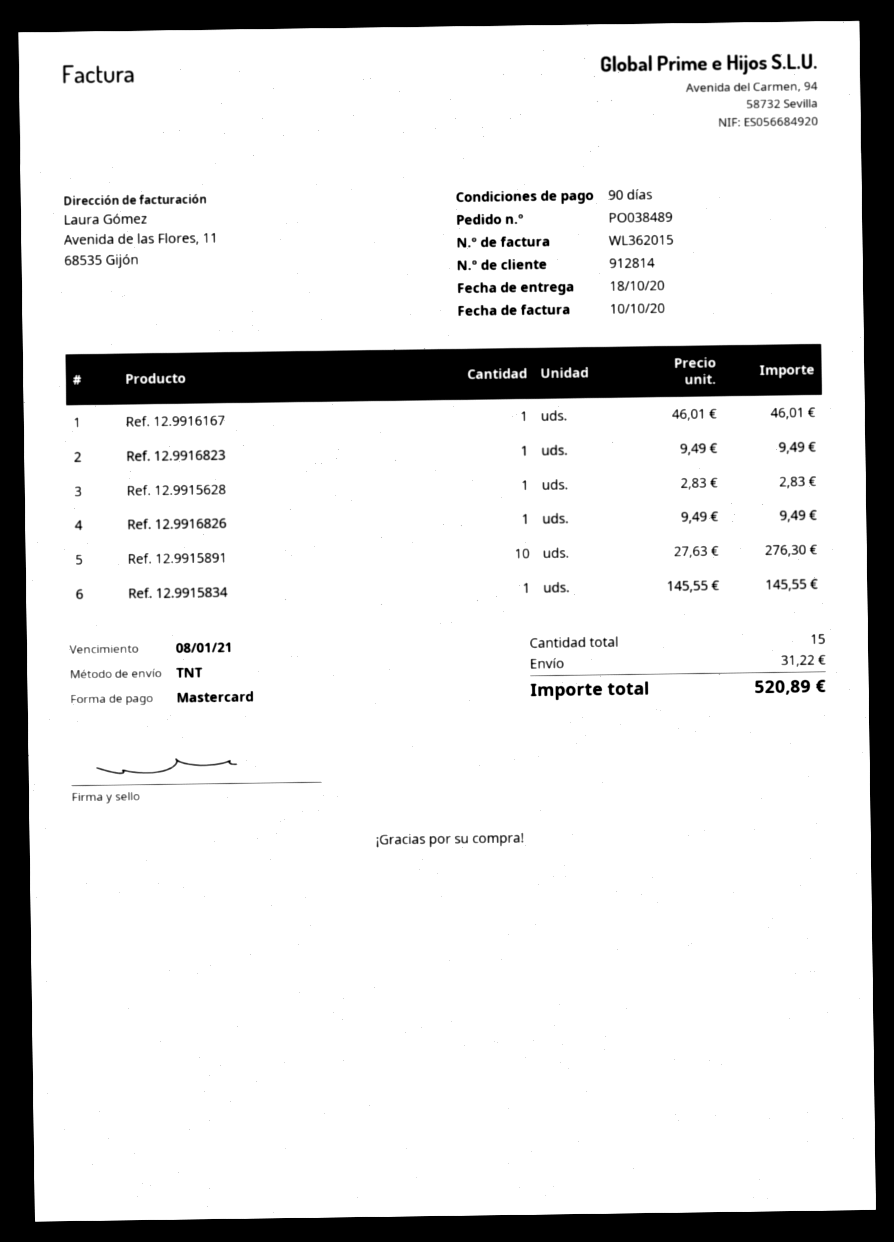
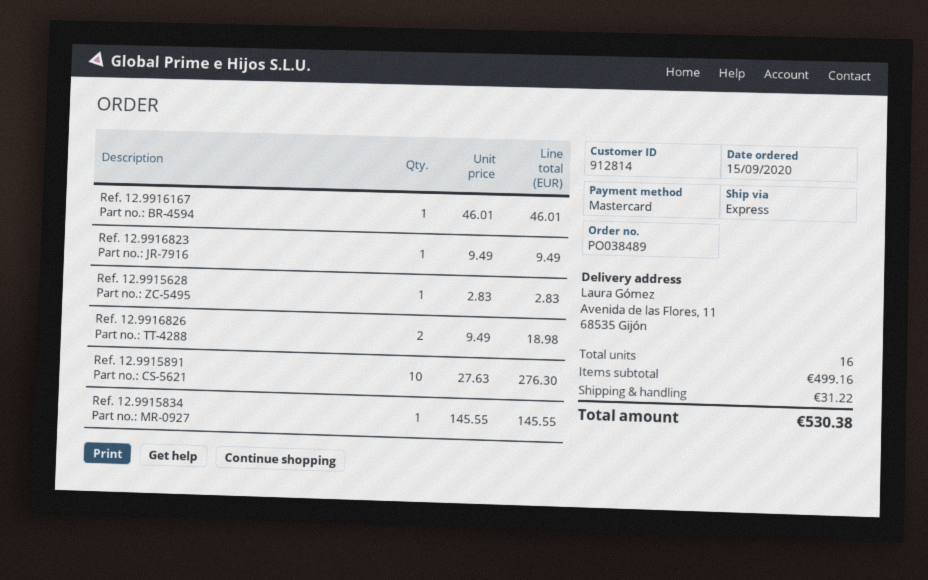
shipping method: TNT -> express
Ref. 12.9916826: 1 x 9.49 = 9.49 -> 2 x 9.49 = 18.98
total quantity: 15 -> 16
total: 520.89 -> 530.38

